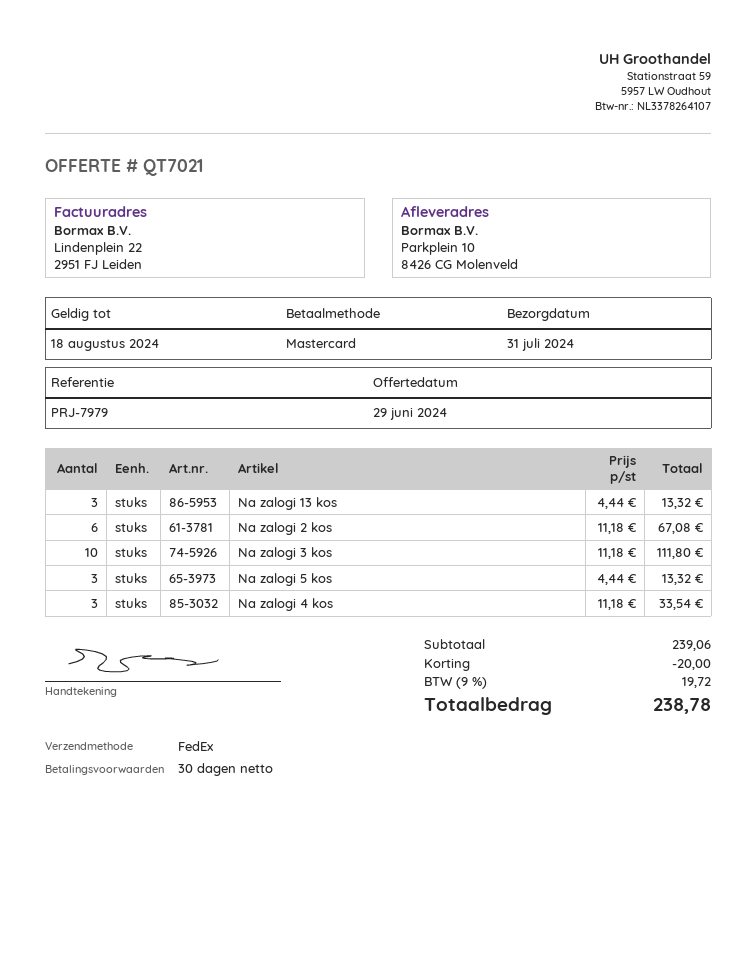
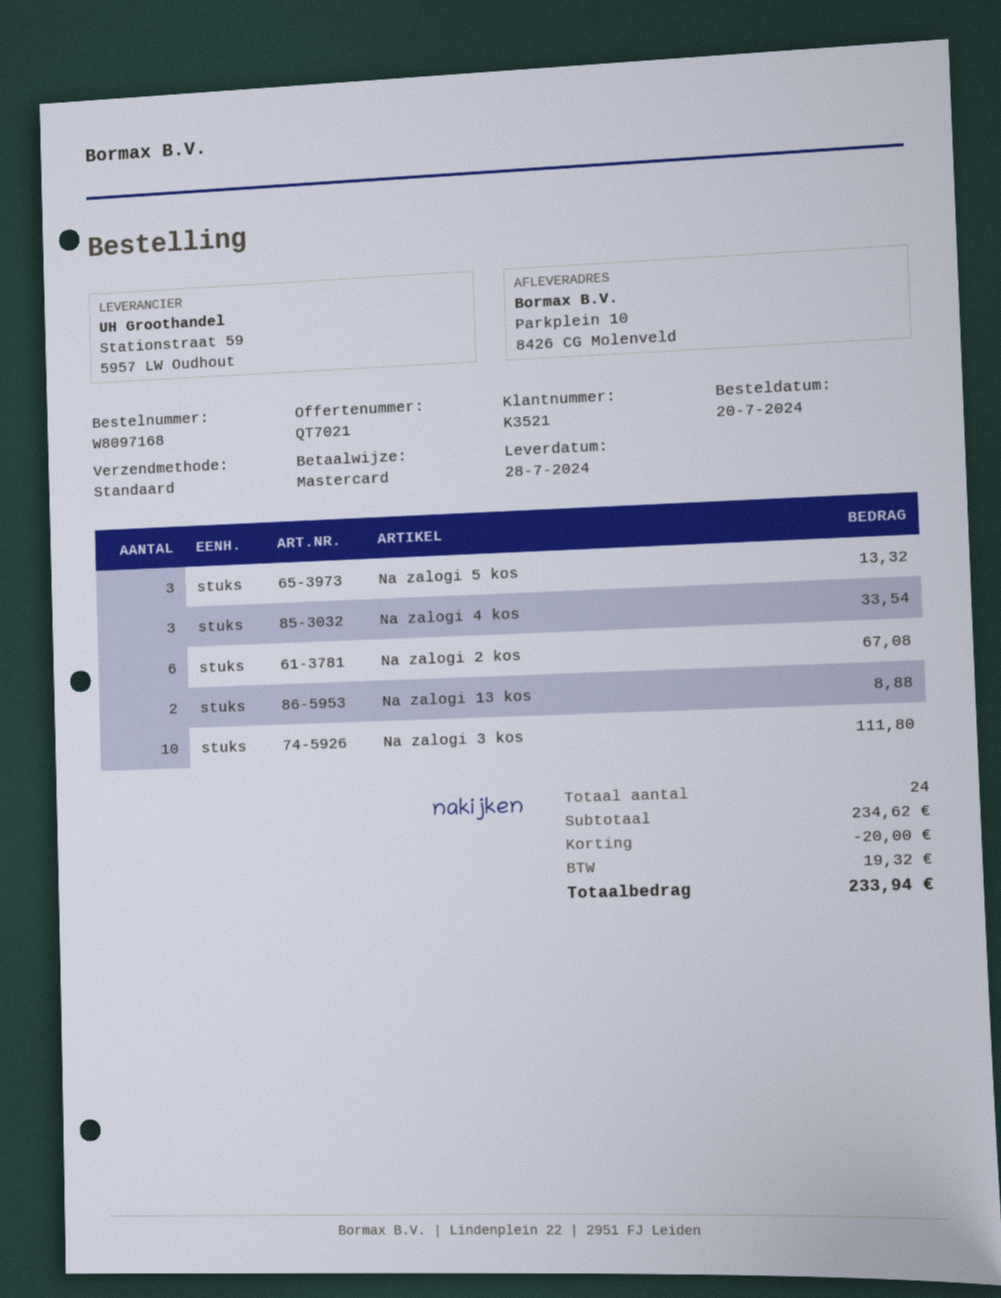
delivery date: 2024-07-31 -> 2024-07-28
shipping method: FedEx -> standard
Na zalogi 13 kos: 3 for 13.32 -> 2 for 8.88
subtotal: 239.06 -> 234.62
tax: 19.72 -> 19.32
total: 238.78 -> 233.94

